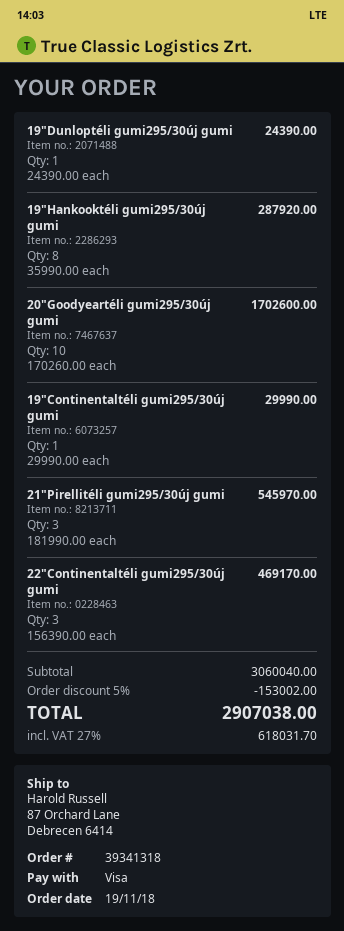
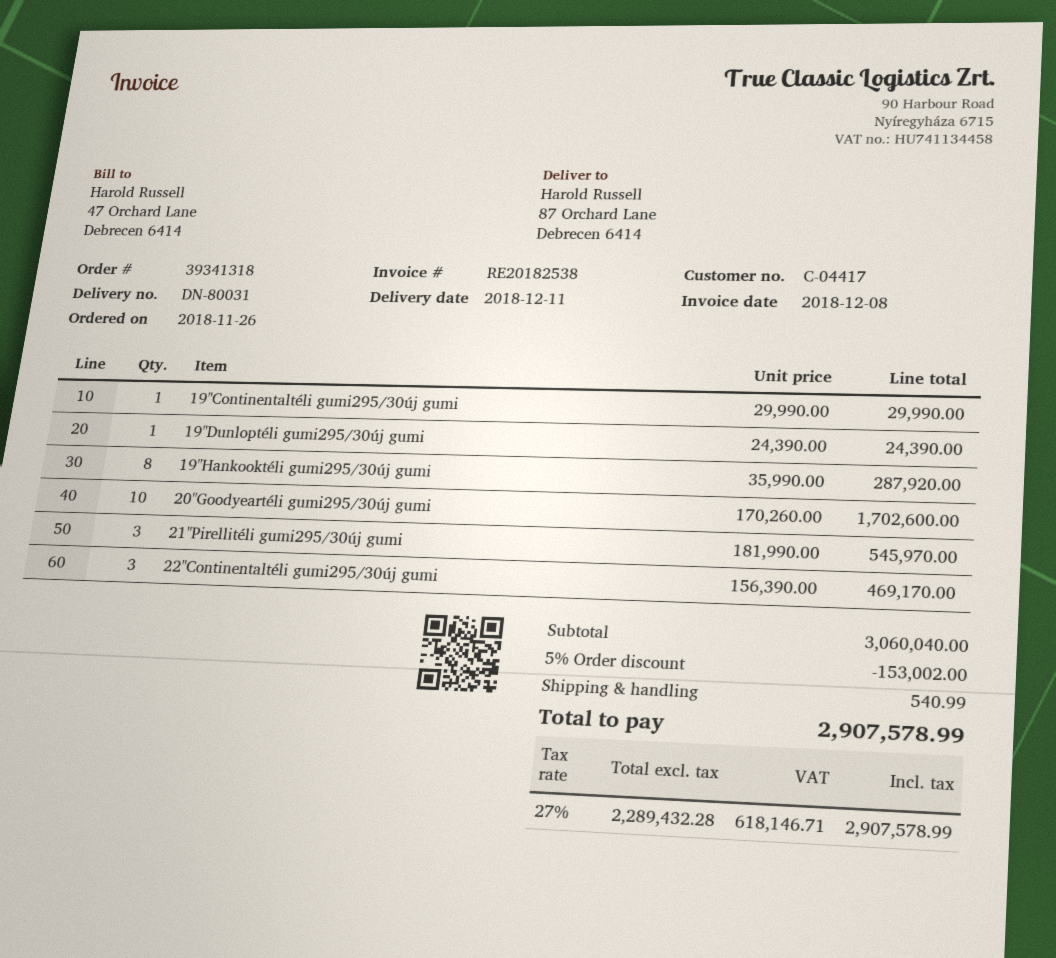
order date: 2018-11-19 -> 2018-11-26
shipping: none -> 540.99
tax: 27% = 618031.70 -> 27% = 618146.71
total: 2907038.00 -> 2907578.99

